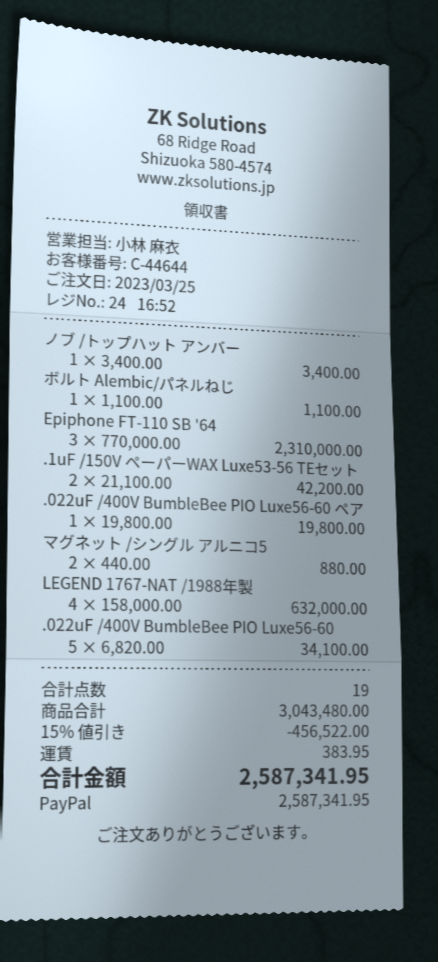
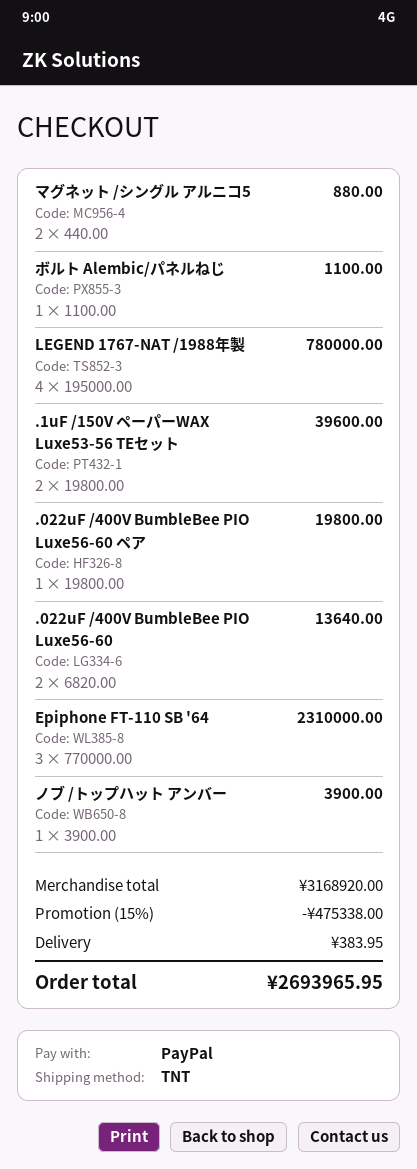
ノブ /トップハット アンバー: 1 x 3400.00 = 3400.00 -> 1 x 3900.00 = 3900.00
.1uF /150V ペーパーWAX Luxe53-56 TEセット: 2 x 21100.00 = 42200.00 -> 2 x 19800.00 = 39600.00
LEGEND 1767-NAT /1988年製: 4 x 158000.00 = 632000.00 -> 4 x 195000.00 = 780000.00
.022uF /400V BumbleBee PIO Luxe56-60: 5 x 6820.00 = 34100.00 -> 2 x 6820.00 = 13640.00
subtotal: 3043480.00 -> 3168920.00
discount: 15% = 456522.00 -> 15% = 475338.00
total: 2587341.95 -> 2693965.95

